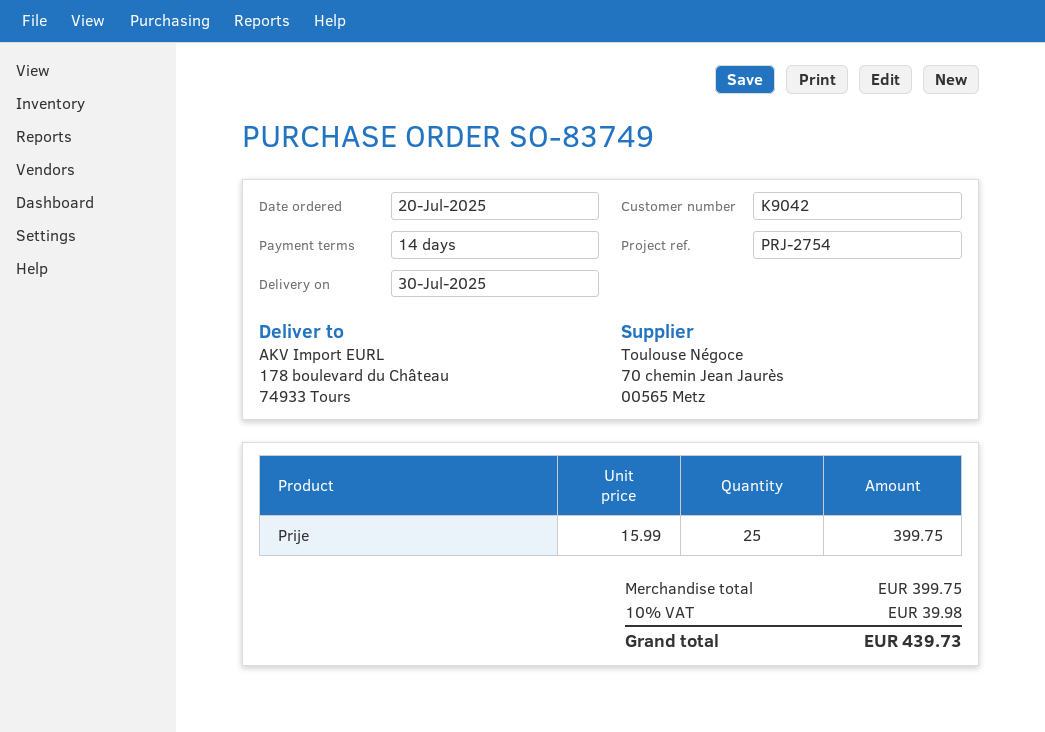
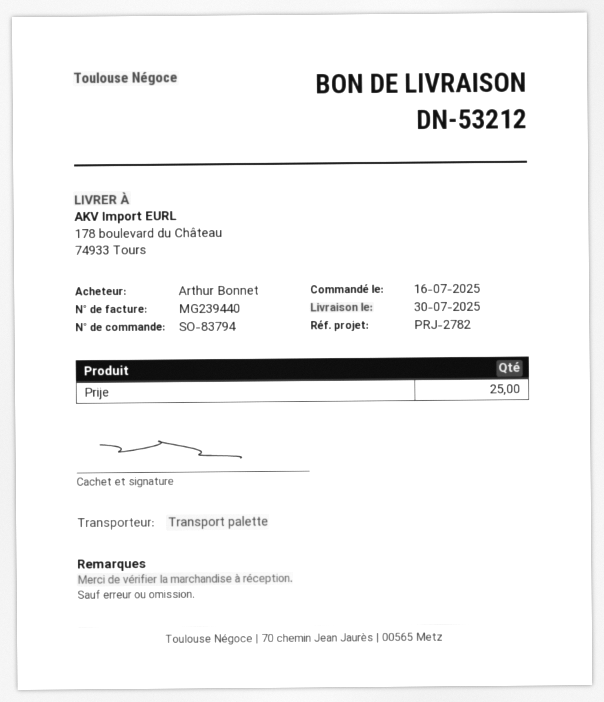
order number: SO-83749 -> SO-83794
order date: 2025-07-20 -> 2025-07-16
reference: PRJ-2754 -> PRJ-2782

